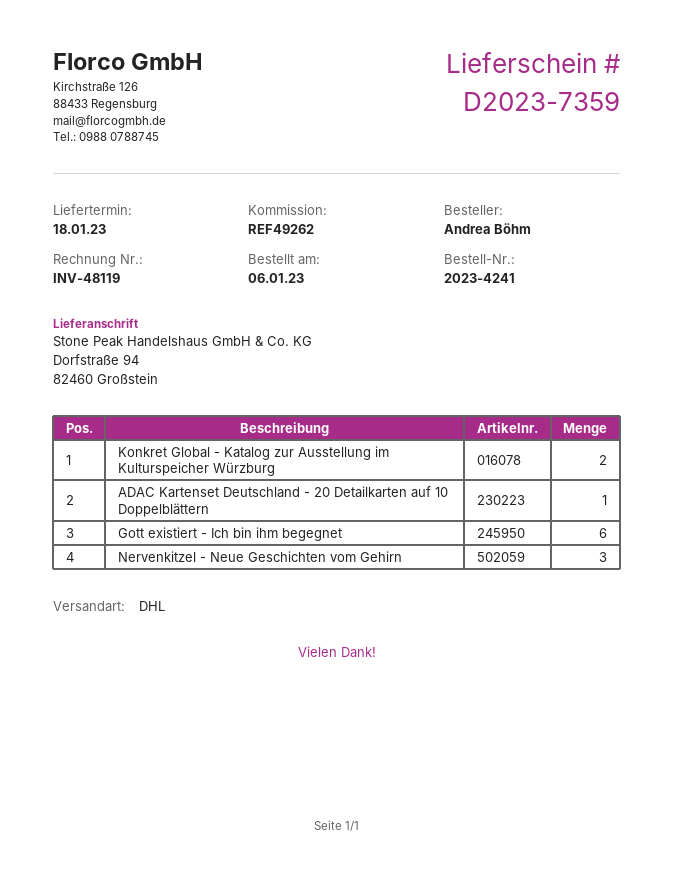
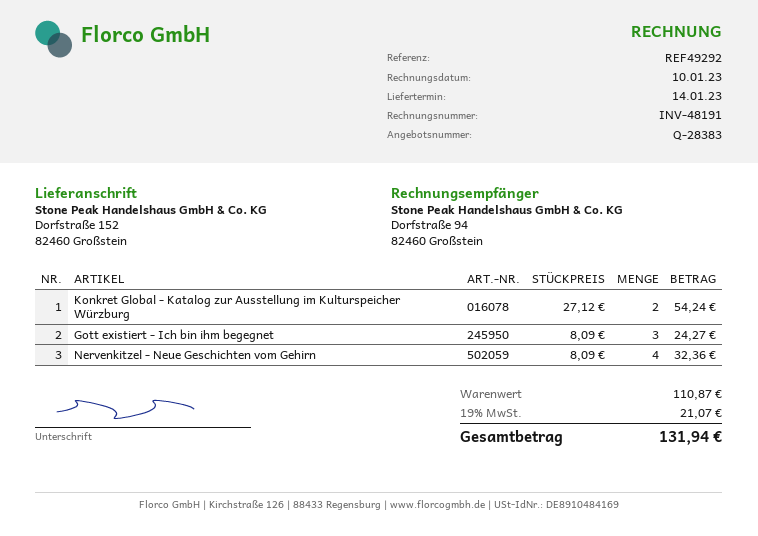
delivery date: 2023-01-18 -> 2023-01-14
invoice number: INV-48119 -> INV-48191
reference: REF49262 -> REF49292
ship to: Dorfstraße 94, 82460 Großstein -> Dorfstraße 152, 82460 Großstein
ADAC Kartenset Deutschland - 20 Detailkarten auf 10 Doppelblättern: 1 -> none
Gott existiert - Ich bin ihm begegnet: 6 -> 3
Nervenkitzel - Neue Geschichten vom Gehirn: 3 -> 4

